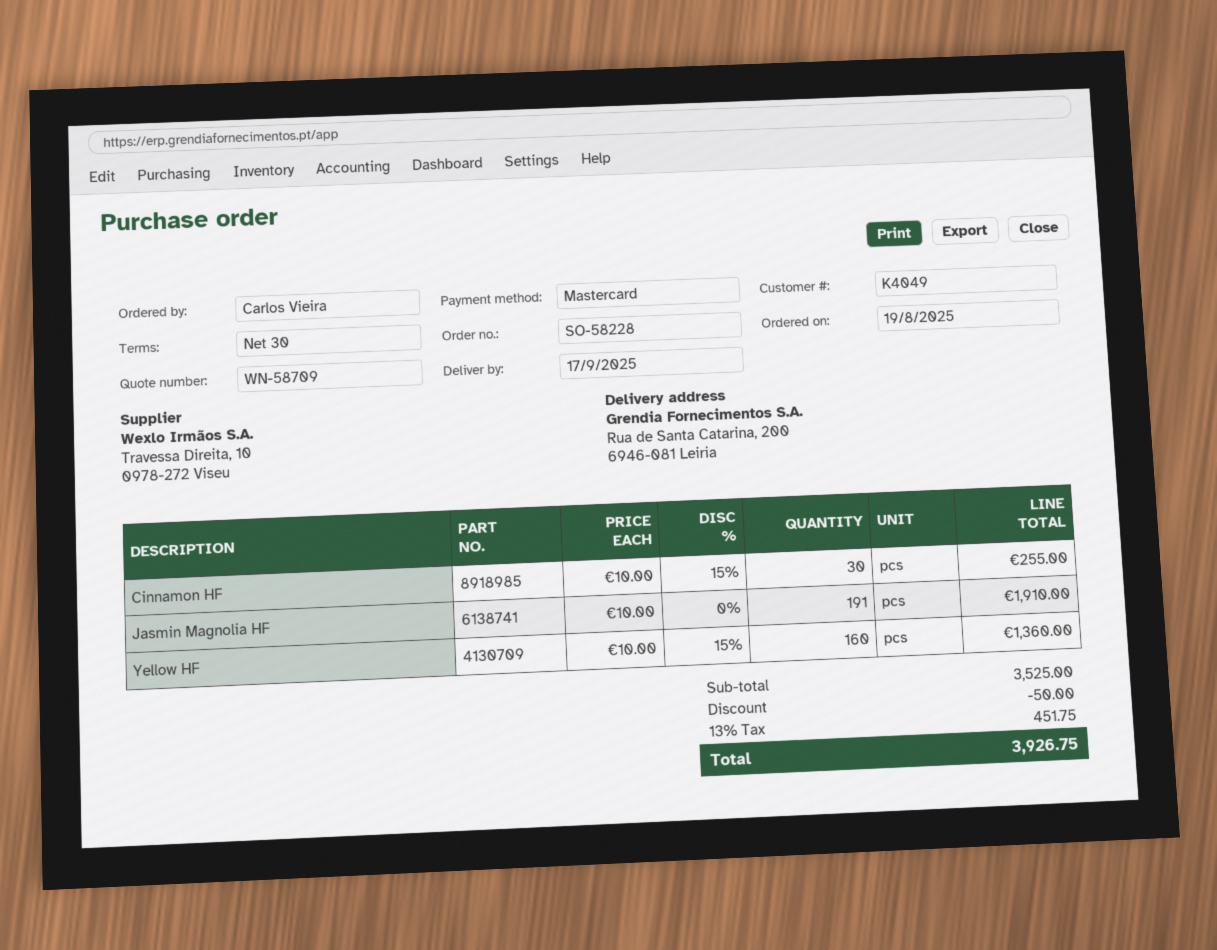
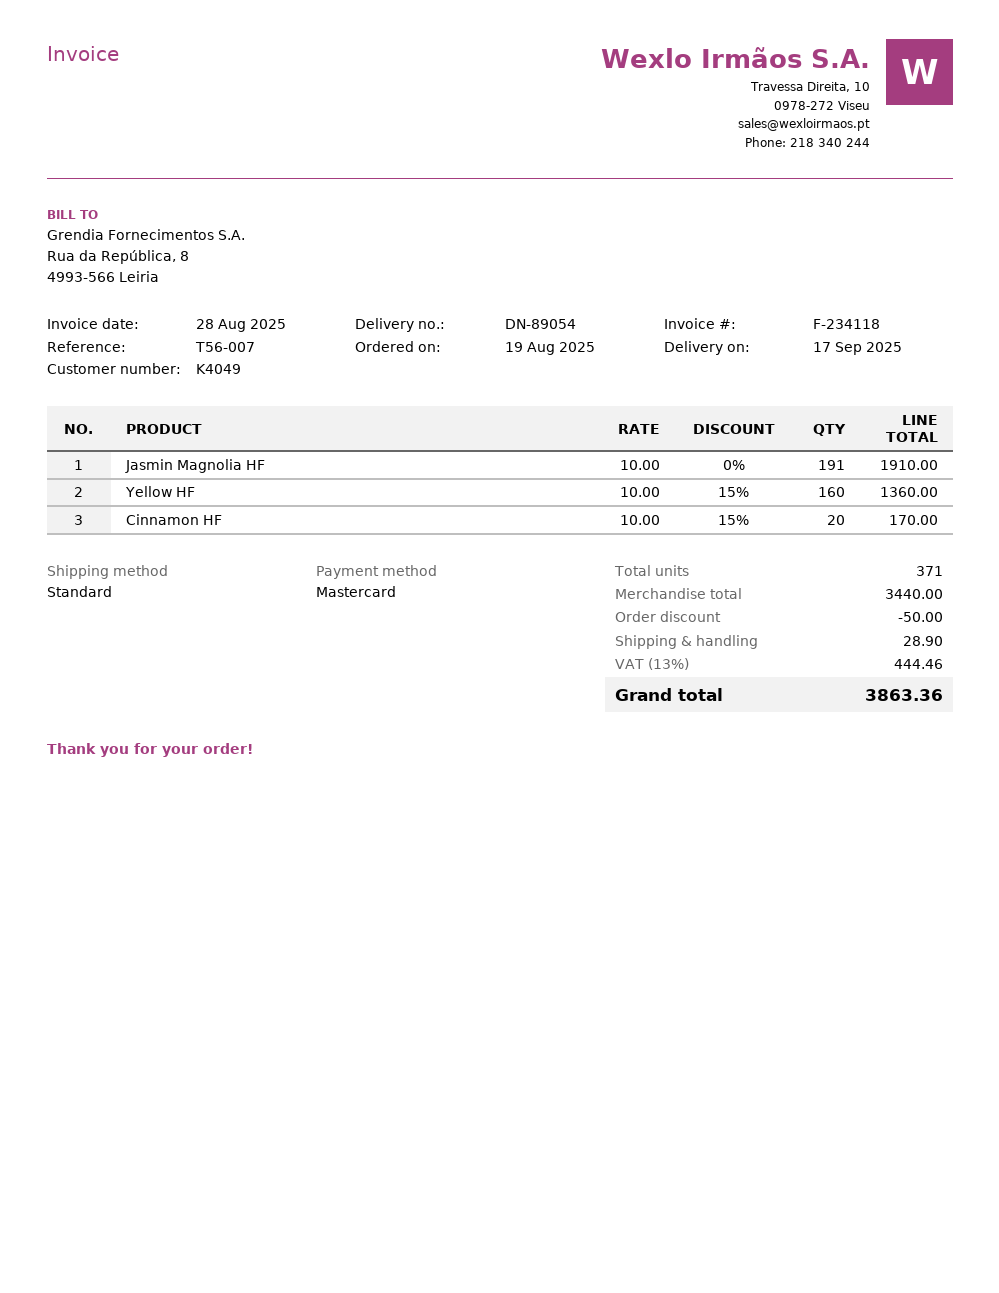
Cinnamon HF: 30 x 10.00 - 15% = 255.00 -> 20 x 10.00 - 15% = 170.00
subtotal: 3525.00 -> 3440.00
shipping: none -> 28.90
tax: 13% = 451.75 -> 13% = 444.46
total: 3926.75 -> 3863.36

